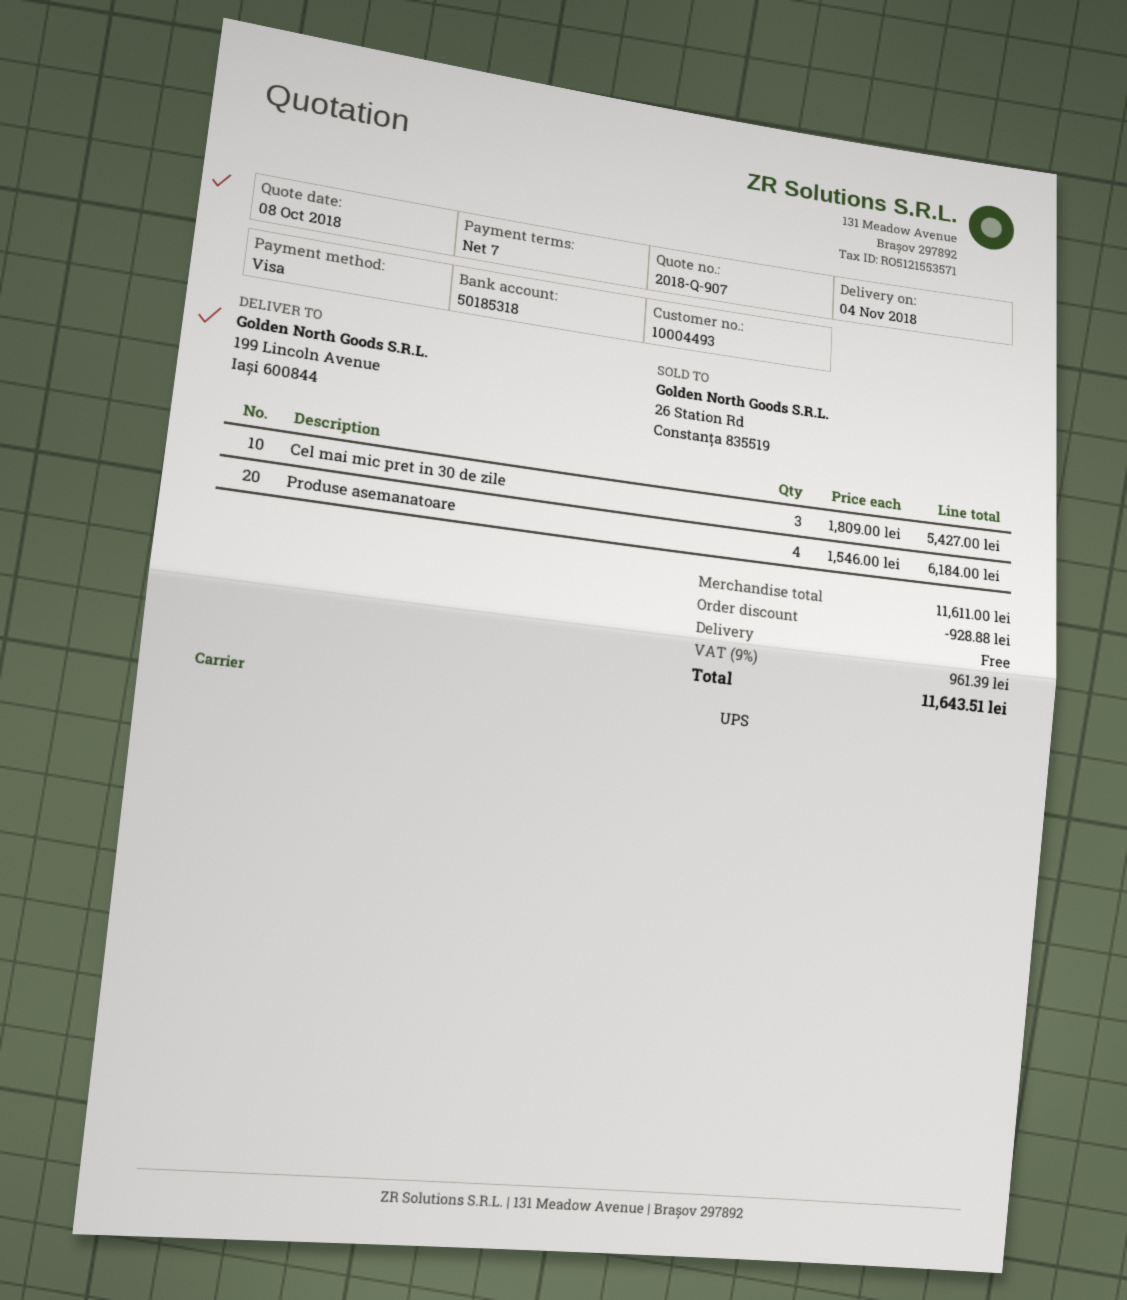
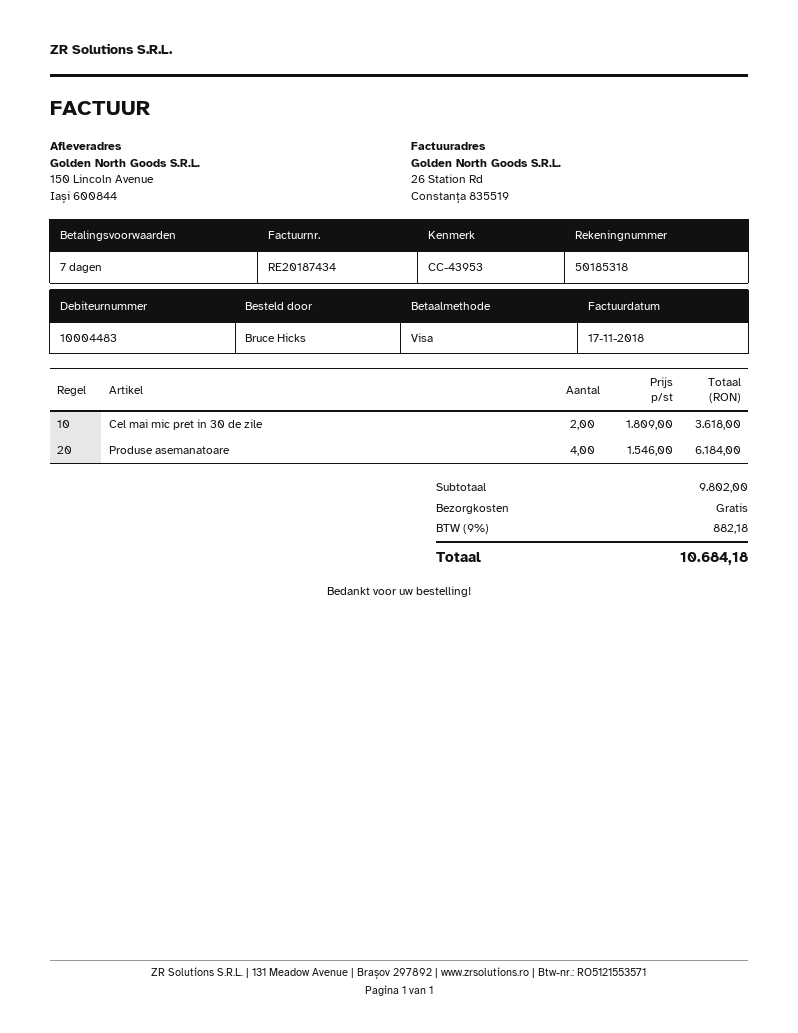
customer number: 10004493 -> 10004483
ship to: 199 Lincoln Avenue, Iași 600844 -> 150 Lincoln Avenue, Iași 600844
Cel mai mic pret in 30 de zile: 3 x 1809.00 = 5427.00 -> 2 x 1809.00 = 3618.00
subtotal: 11611.00 -> 9802.00
discount: 928.88 -> none
tax: 9% = 961.39 -> 9% = 882.18
total: 11643.51 -> 10684.18

